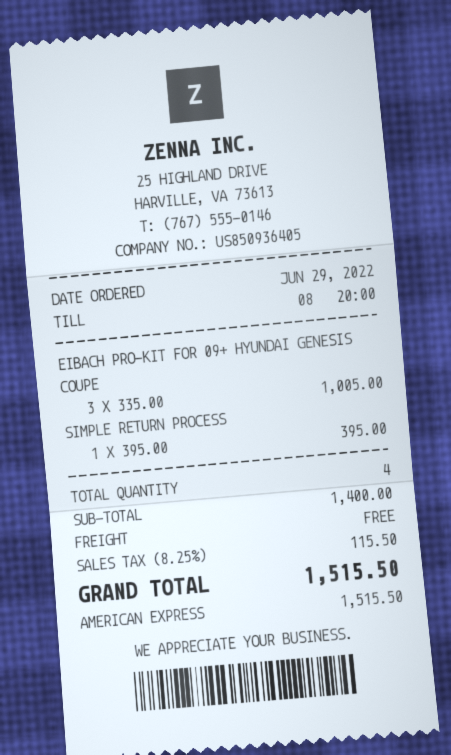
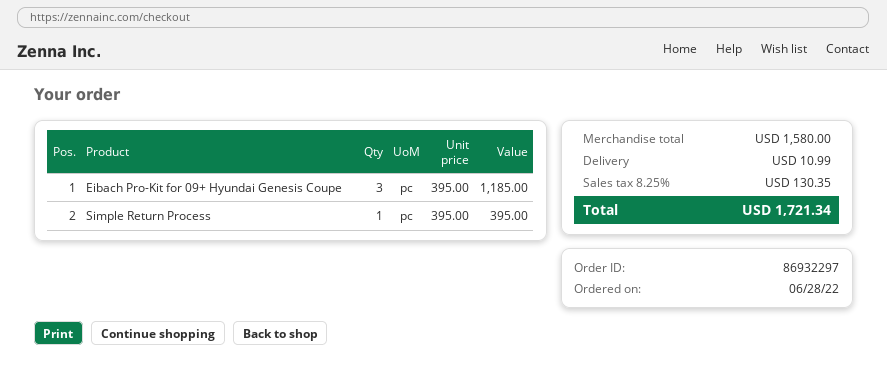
order date: 2022-06-29 -> 2022-06-28
EIBACH PRO-KIT FOR 09+ HYUNDAI GENESIS COUPE: 3 x 335.00 = 1005.00 -> 3 x 395.00 = 1185.00
subtotal: 1400.00 -> 1580.00
shipping: 0.00 -> 10.99
tax: 8.25% = 115.50 -> 8.25% = 130.35
total: 1515.50 -> 1721.34

